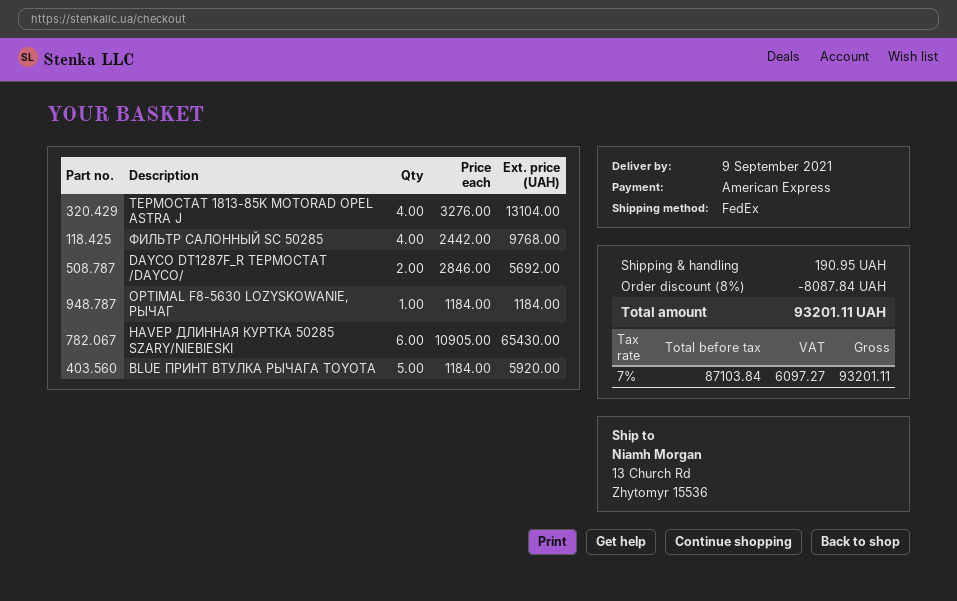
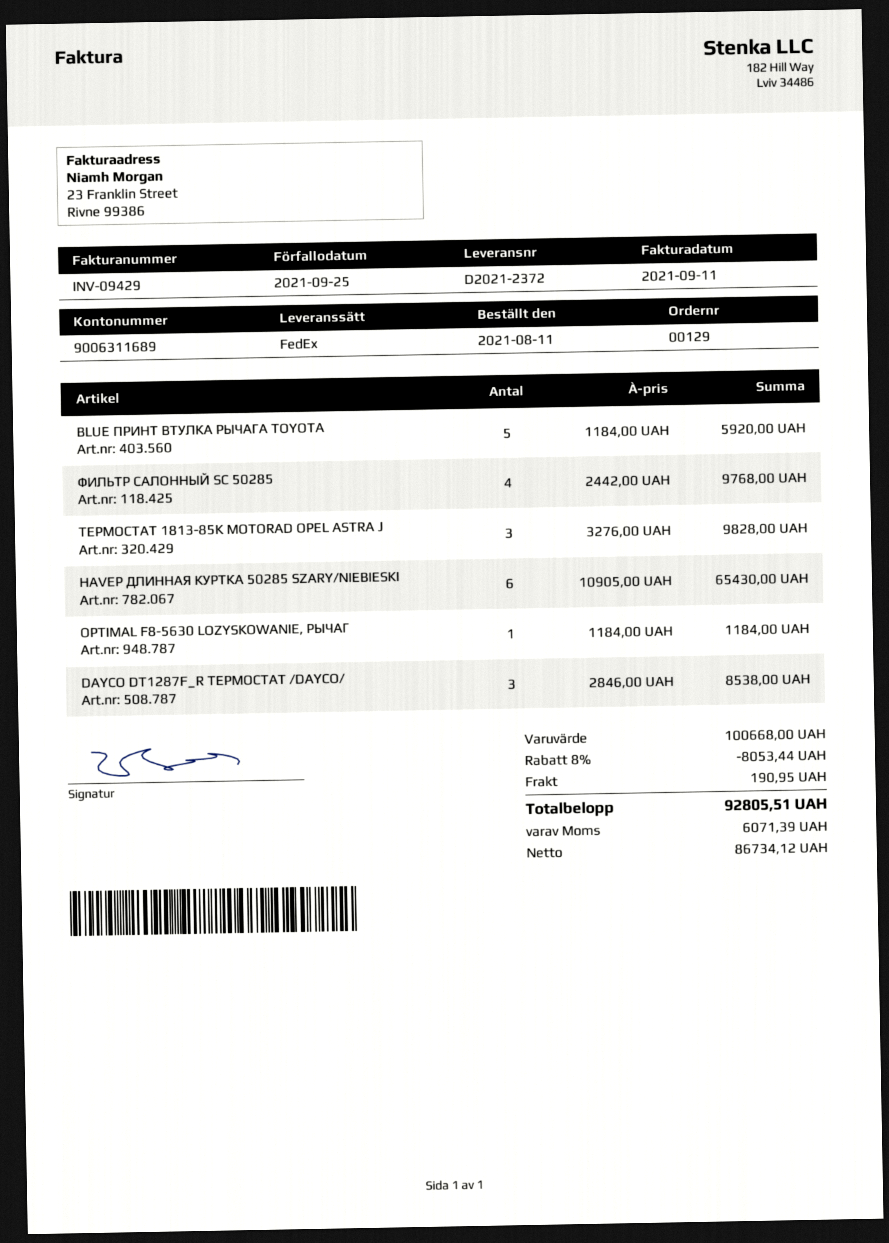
ТЕРМОСТАТ 1813-85K MOTORAD OPEL ASTRA J: 4 x 3276.00 = 13104.00 -> 3 x 3276.00 = 9828.00
DAYCO DT1287F_R ТЕРМОСТАТ /DAYCO/: 2 x 2846.00 = 5692.00 -> 3 x 2846.00 = 8538.00
discount: 8% = 8087.84 -> 8% = 8053.44
net: 87103.84 -> 86734.12
tax: 6097.27 -> 6071.39
total: 93201.11 -> 92805.51

